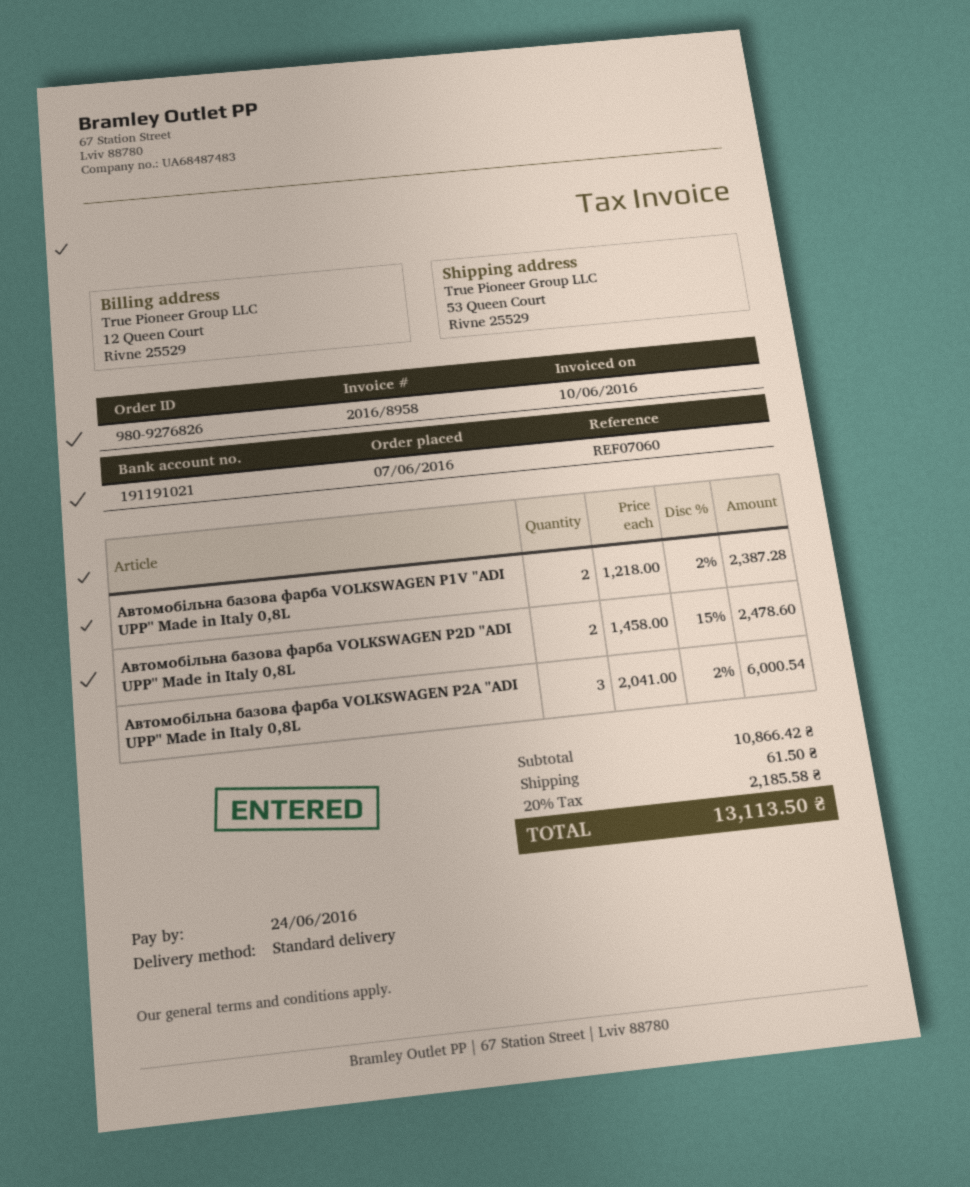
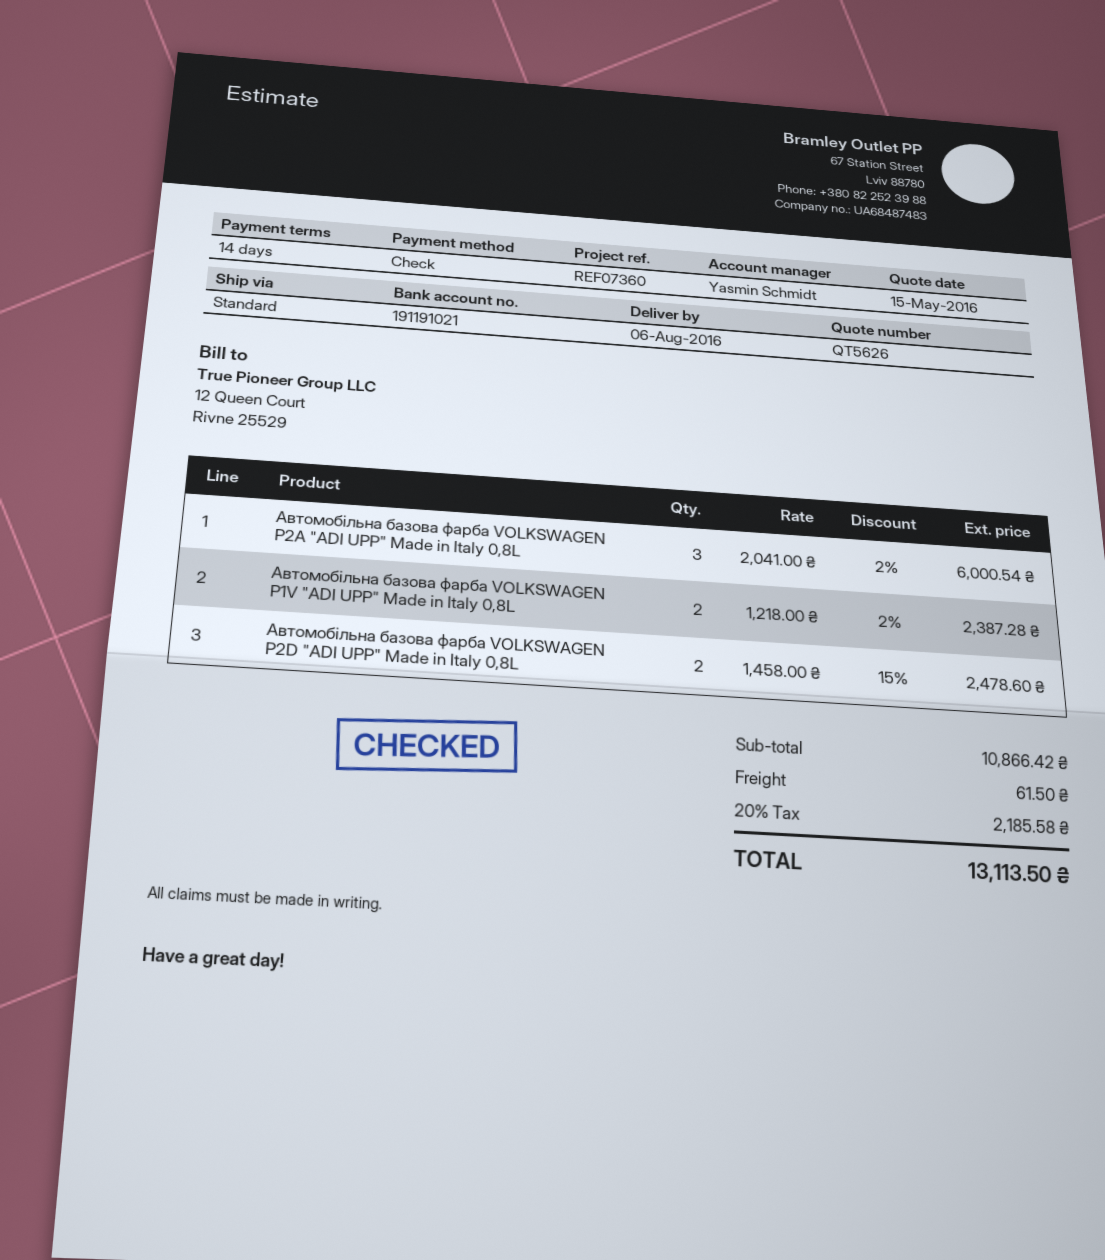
reference: REF07060 -> REF07360

